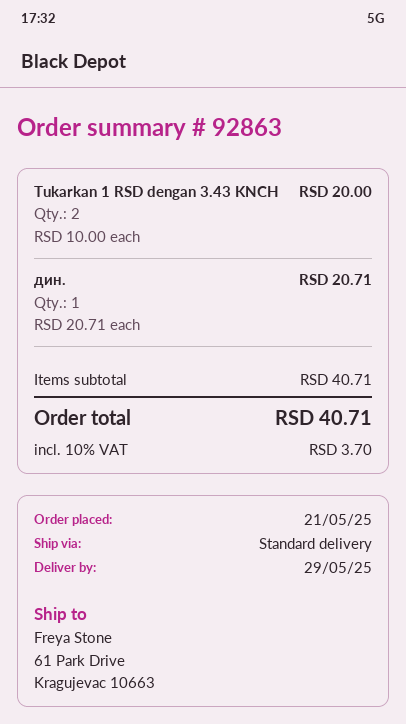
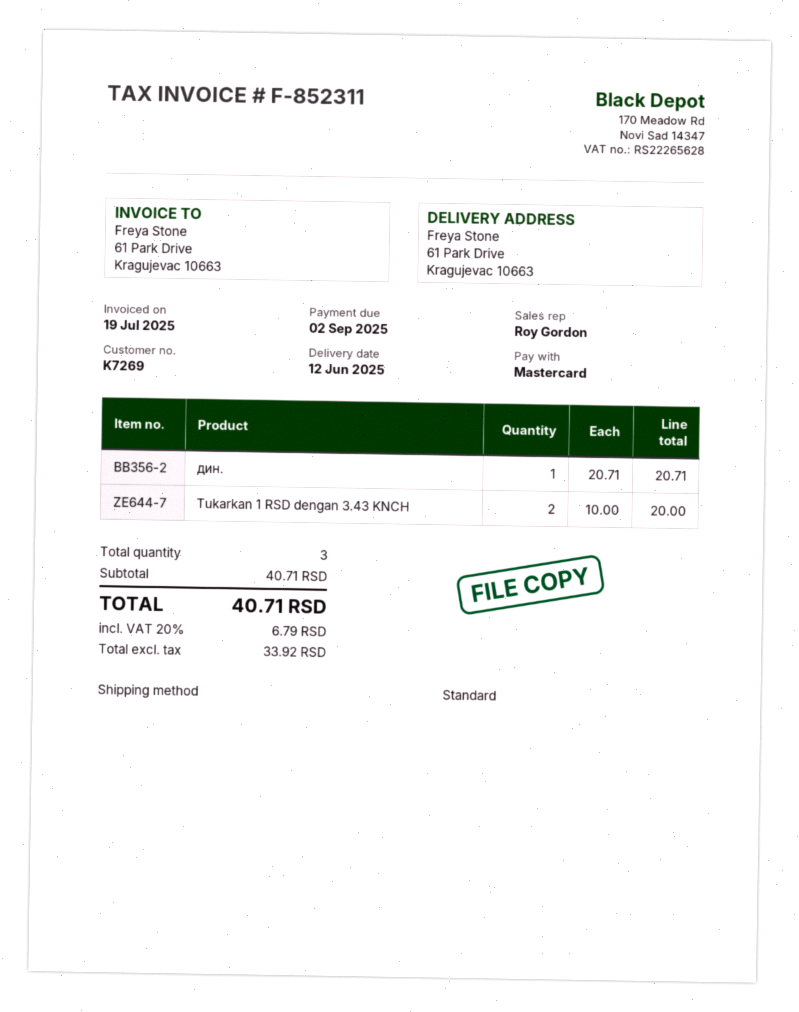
delivery date: 2025-05-29 -> 2025-06-12
tax: 10% = 3.70 -> 20% = 6.79

